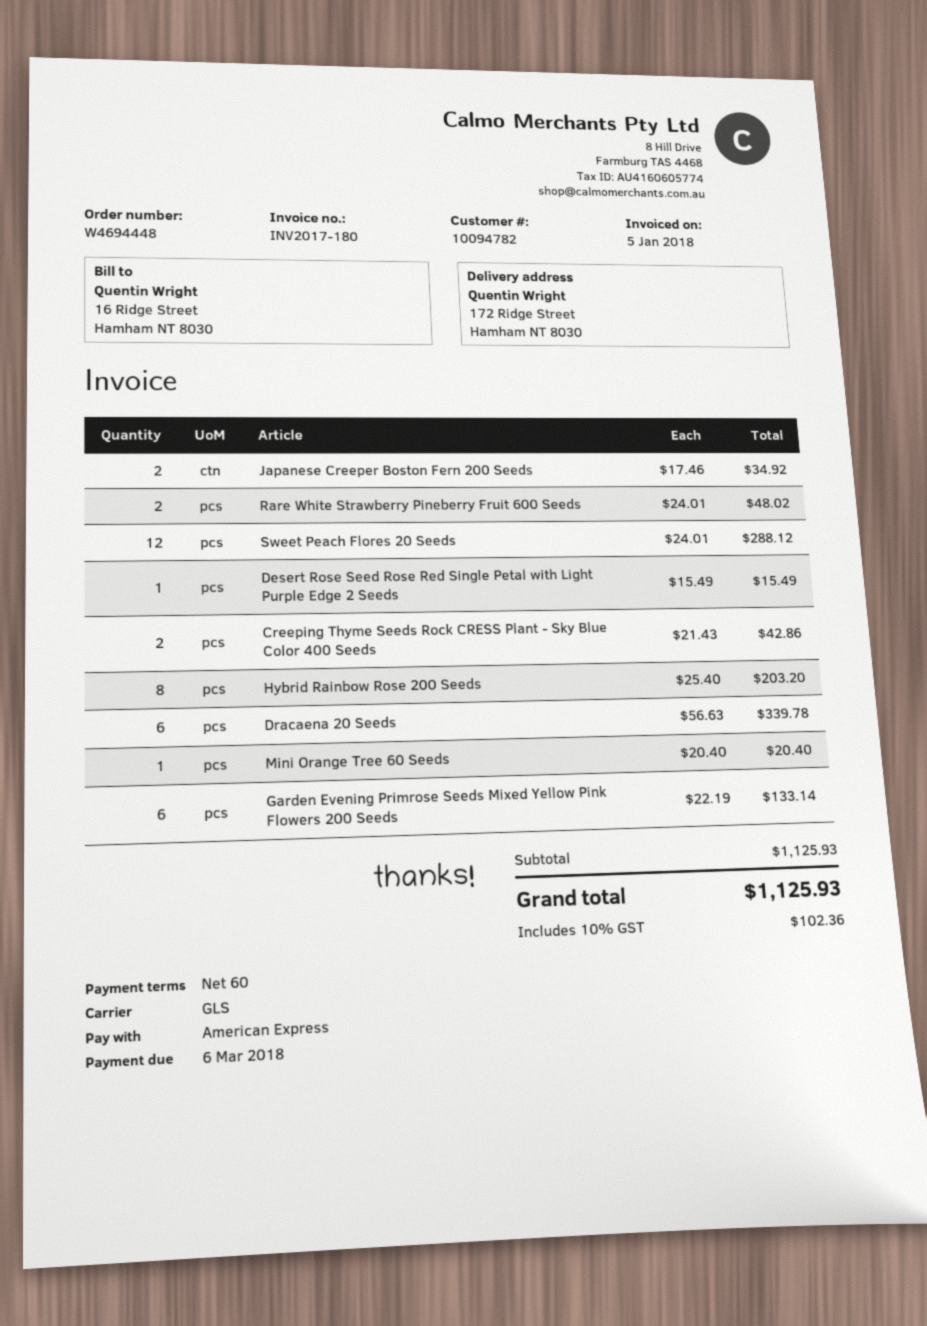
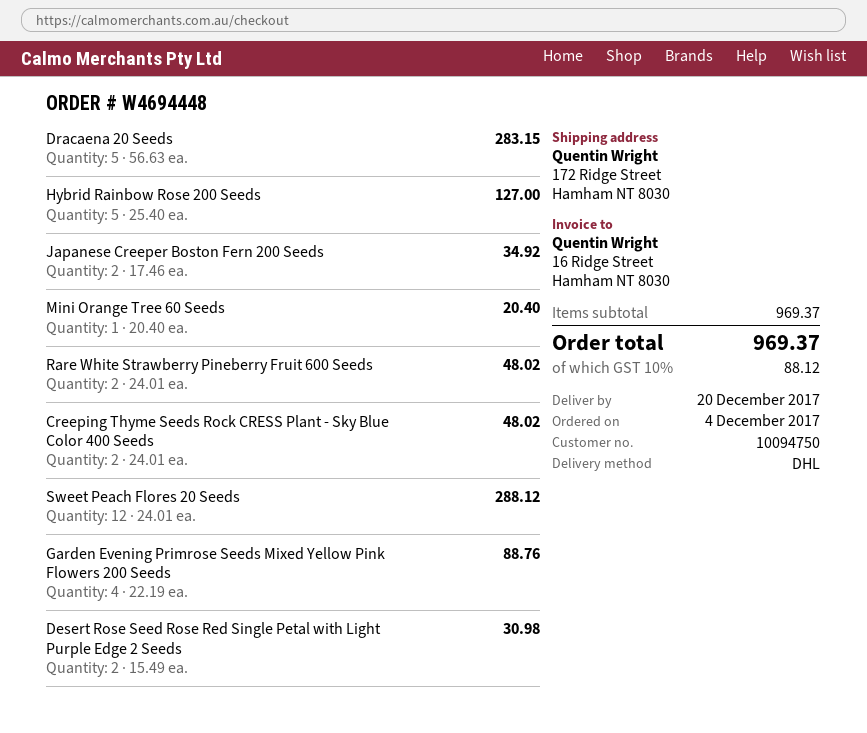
customer number: 10094782 -> 10094750
shipping method: GLS -> DHL
Desert Rose Seed Rose Red Single Petal with Light Purple Edge 2 Seeds: 1 x 15.49 = 15.49 -> 2 x 15.49 = 30.98
Creeping Thyme Seeds Rock CRESS Plant - Sky Blue Color 400 Seeds: 2 x 21.43 = 42.86 -> 2 x 24.01 = 48.02
Hybrid Rainbow Rose 200 Seeds: 8 x 25.40 = 203.20 -> 5 x 25.40 = 127.00
Dracaena 20 Seeds: 6 x 56.63 = 339.78 -> 5 x 56.63 = 283.15
Garden Evening Primrose Seeds Mixed Yellow Pink Flowers 200 Seeds: 6 x 22.19 = 133.14 -> 4 x 22.19 = 88.76
subtotal: 1125.93 -> 969.37
tax: 10% = 102.36 -> 10% = 88.12
total: 1125.93 -> 969.37

